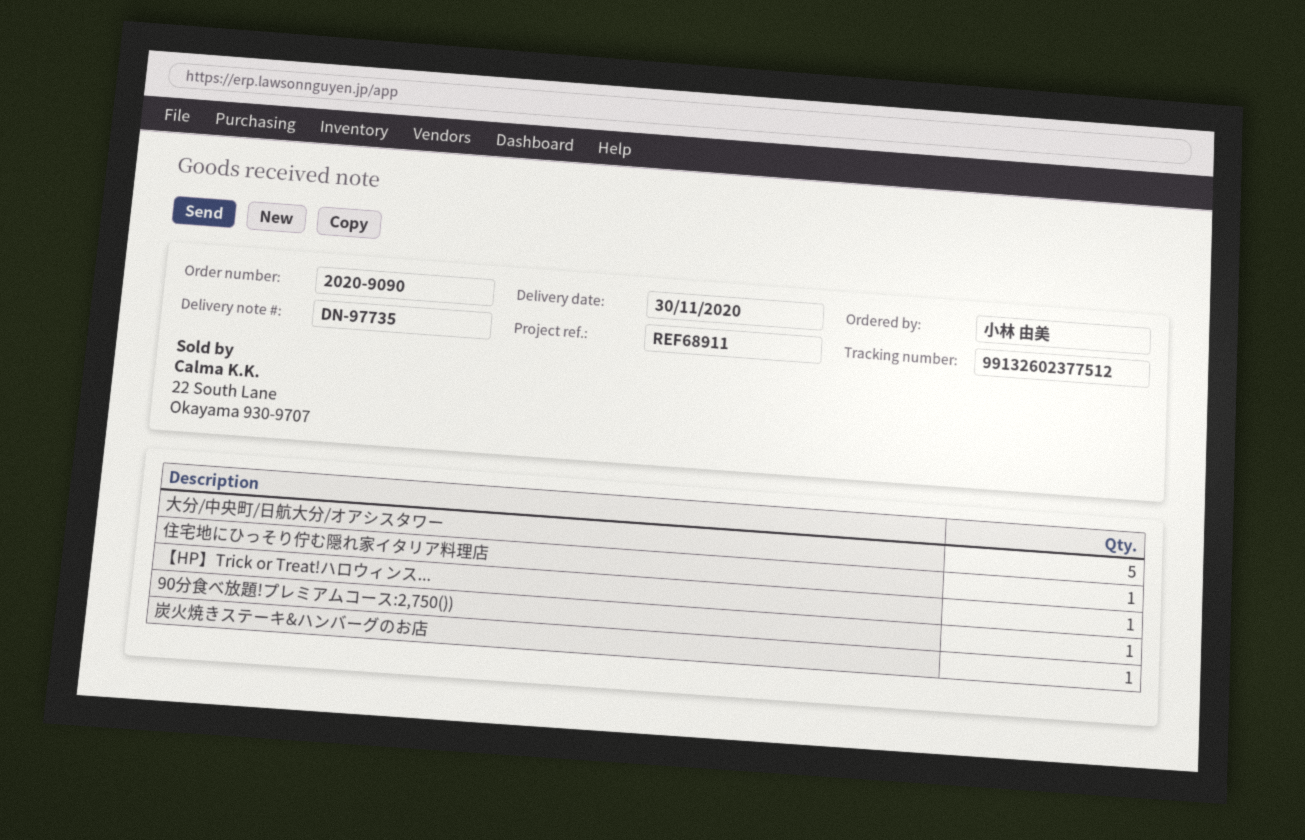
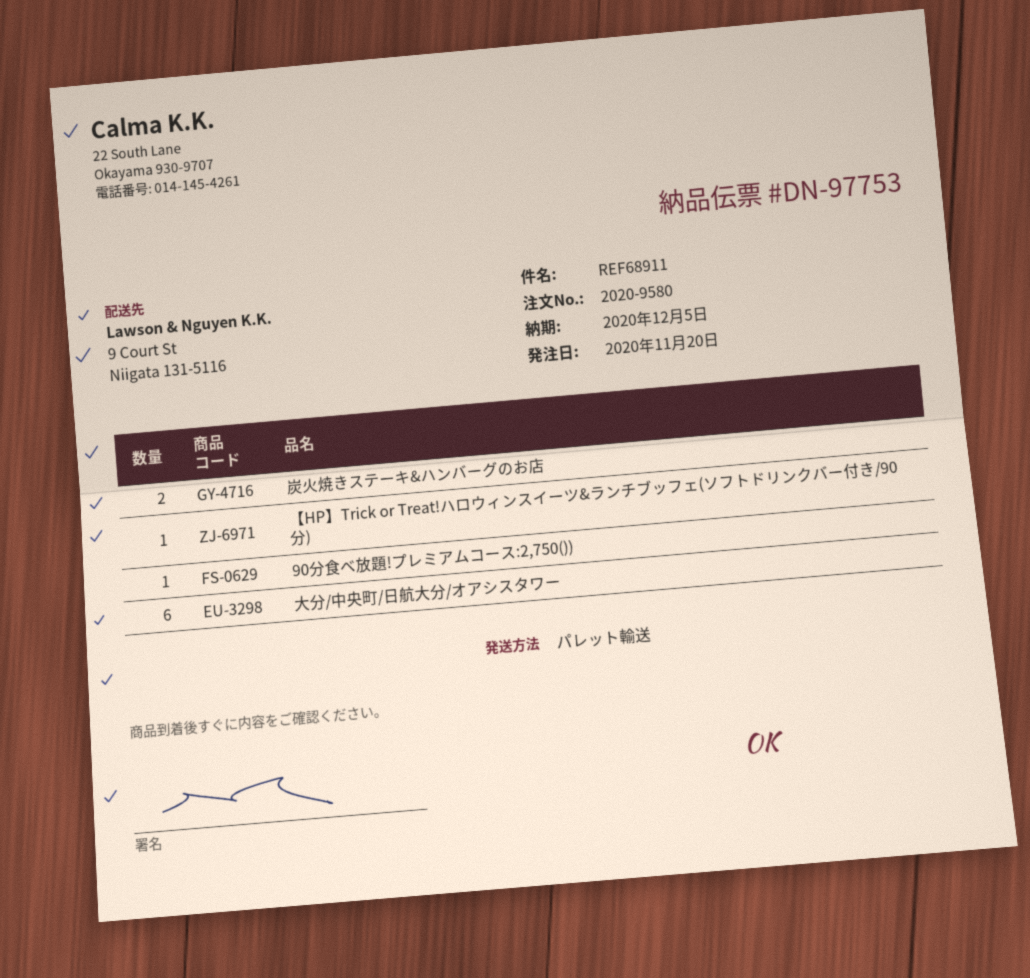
order number: 2020-9090 -> 2020-9580
delivery note number: DN-97735 -> DN-97753
delivery date: 2020-11-30 -> 2020-12-05
大分/中央町/日航大分/オアシスタワー: 5 -> 6
住宅地にひっそり佇む隠れ家イタリア料理店: 1 -> none
炭火焼きステーキ&ハンバーグのお店: 1 -> 2

